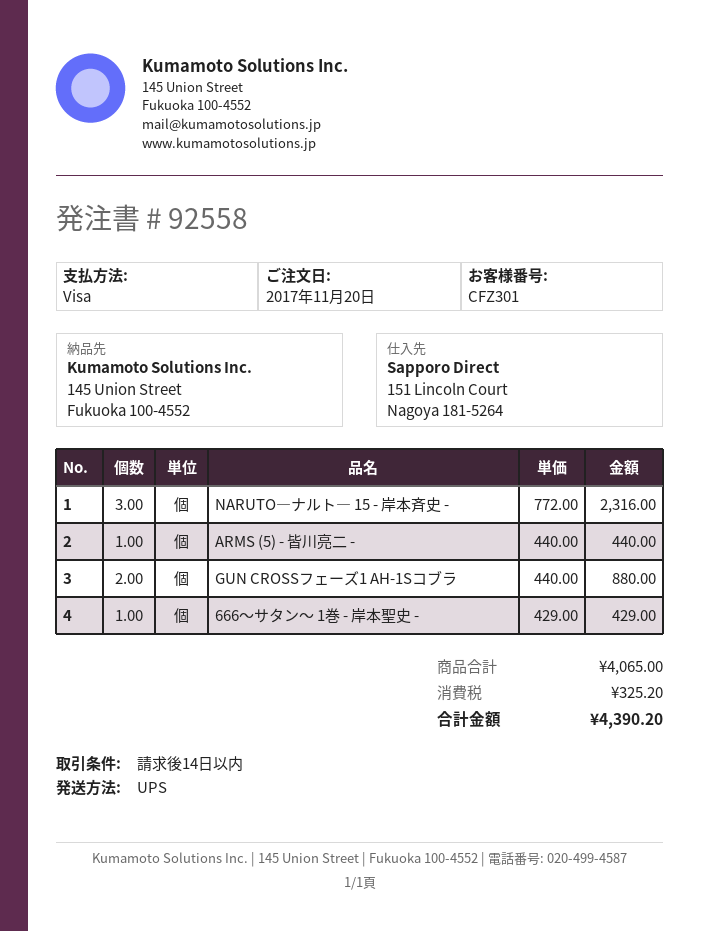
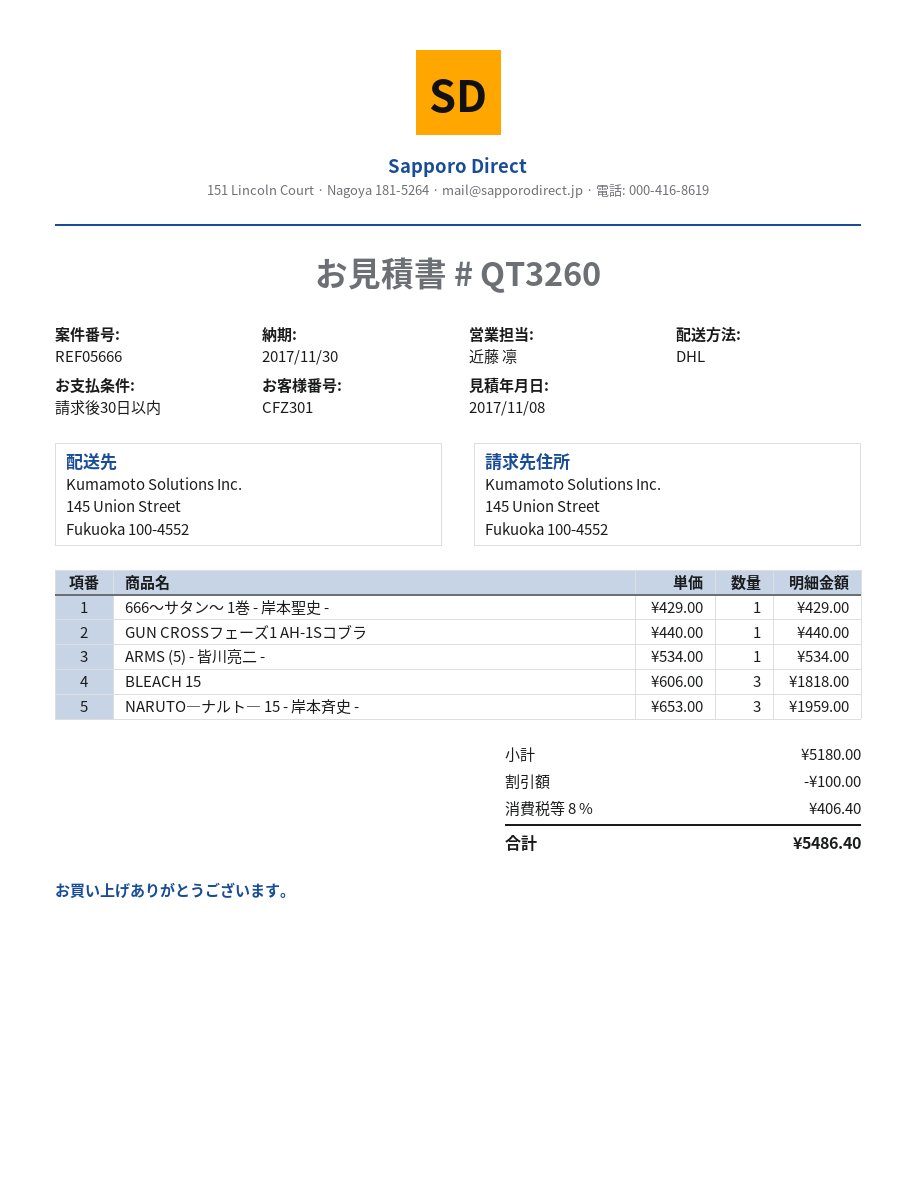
payment terms: 14 days -> 30 days
shipping method: UPS -> DHL
NARUTO―ナルト― 15 - 岸本斉史 -: 3 x 772.00 = 2316.00 -> 3 x 653.00 = 1959.00
ARMS (5) - 皆川亮二 -: 1 x 440.00 = 440.00 -> 1 x 534.00 = 534.00
GUN CROSSフェーズ1 AH-1Sコブラ: 2 x 440.00 = 880.00 -> 1 x 440.00 = 440.00
BLEACH 15: none -> 3 x 606.00 = 1818.00
subtotal: 4065.00 -> 5180.00
discount: none -> 100.00
tax: 325.20 -> 406.40
total: 4390.20 -> 5486.40

